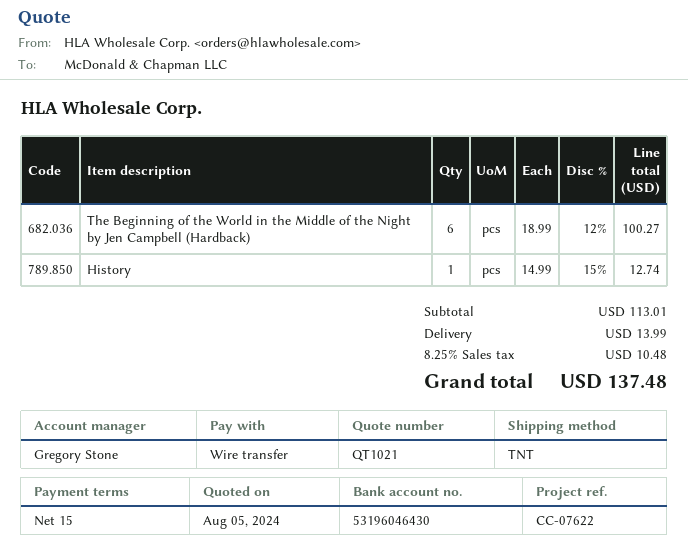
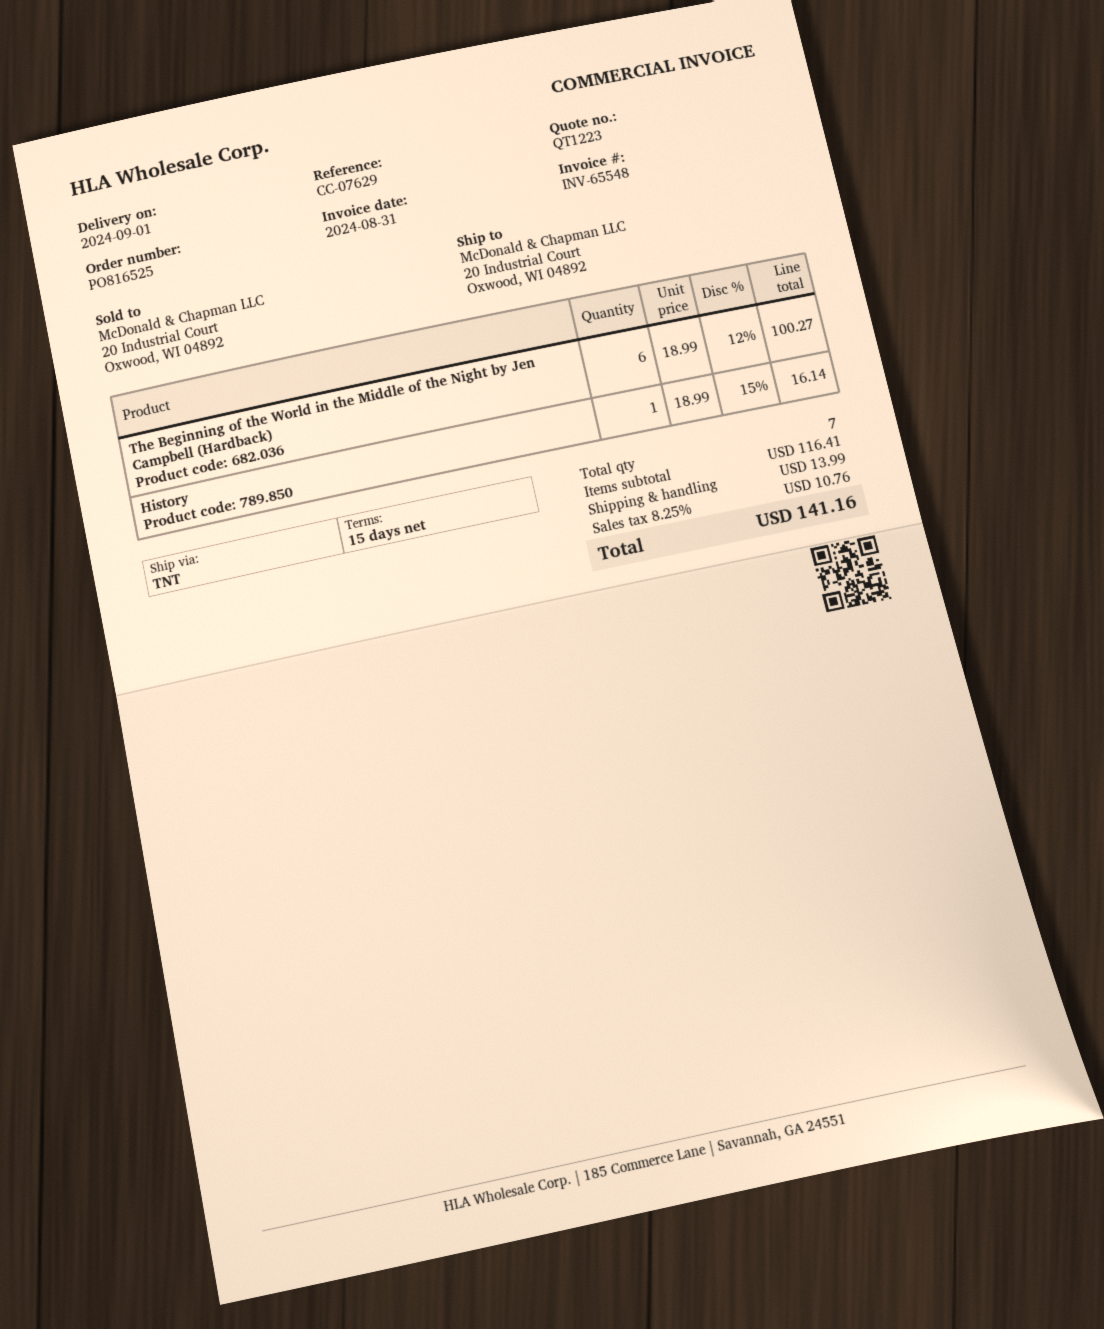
quote number: QT1021 -> QT1223
reference: CC-07622 -> CC-07629
History: 1 x 14.99 - 15% = 12.74 -> 1 x 18.99 - 15% = 16.14
subtotal: 113.01 -> 116.41
tax: 8.25% = 10.48 -> 8.25% = 10.76
total: 137.48 -> 141.16

